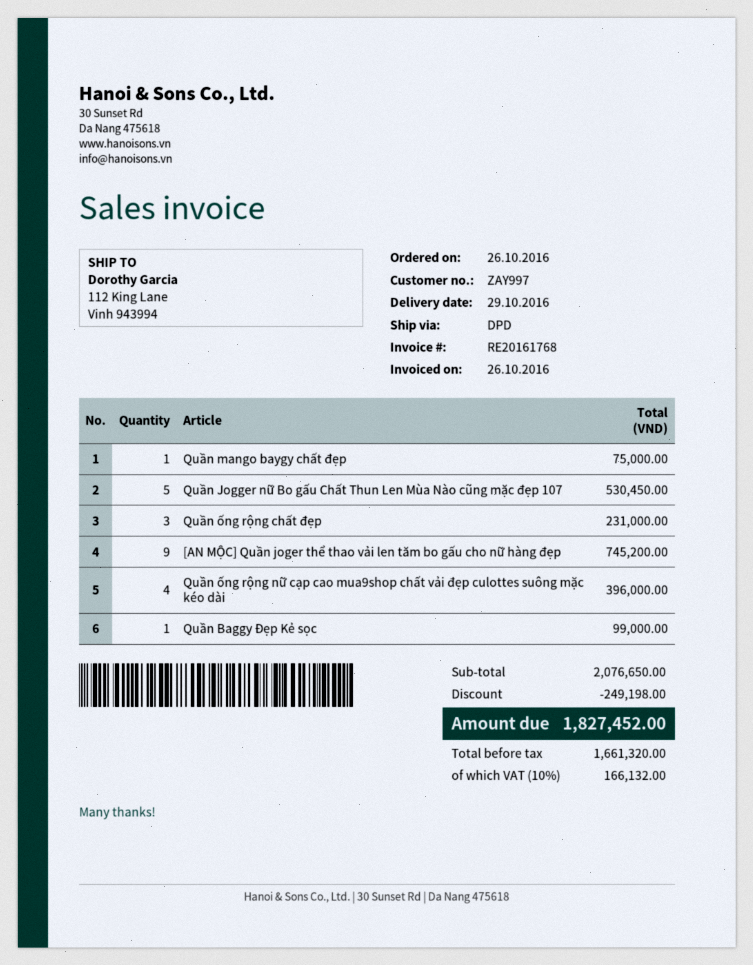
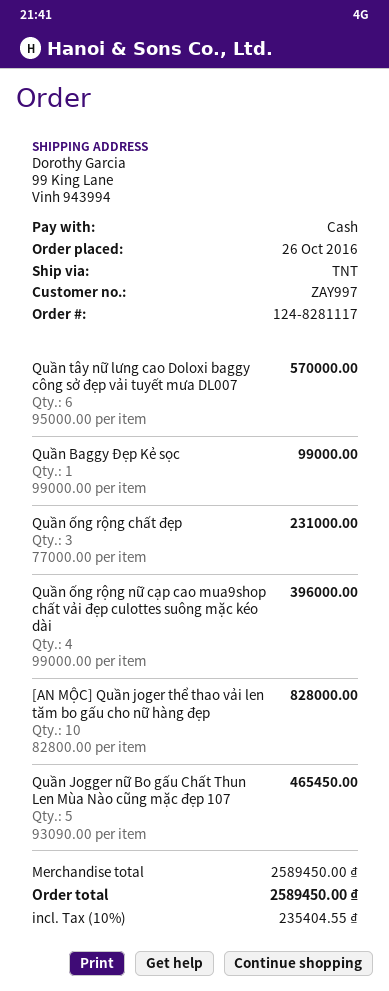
shipping method: DPD -> TNT
ship to: 112 King Lane, Vinh 943994 -> 99 King Lane, Vinh 943994
Quần mango baygy chất đẹp: 1 for 75000.00 -> none
Quần Jogger nữ Bo gấu Chất Thun Len Mùa Nào cũng mặc đẹp 107: 5 for 530450.00 -> 5 for 465450.00
[AN MỘC] Quần joger thể thao vải len tăm bo gấu cho nữ hàng đẹp: 9 for 745200.00 -> 10 for 828000.00
Quần tây nữ lưng cao Doloxi baggy công sở đẹp vải tuyết mưa DL007: none -> 6 for 570000.00
subtotal: 2076650.00 -> 2589450.00
discount: 249198.00 -> none
tax: 10% = 166132.00 -> 10% = 235404.55
total: 1827452.00 -> 2589450.00

